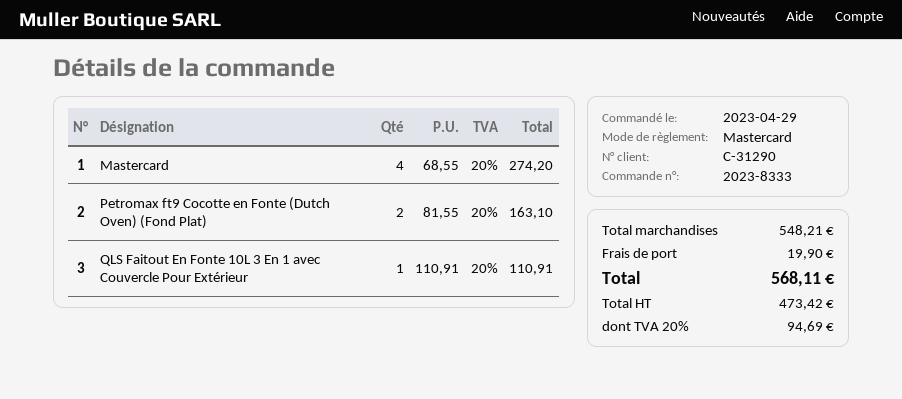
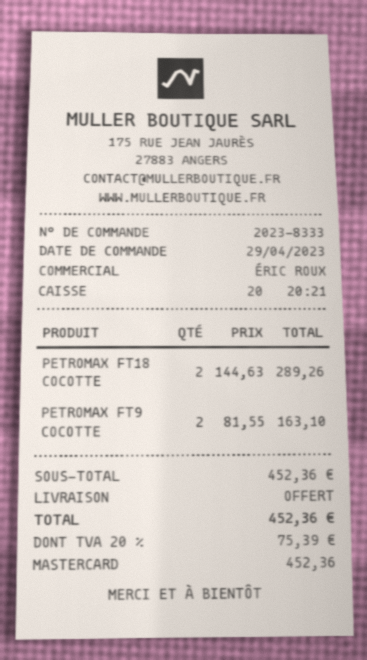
Mastercard: 4 x 68.55 = 274.20 -> none
QLS Faitout En Fonte 10L 3 En 1 avec Couvercle Pour Extérieur: 1 x 110.91 = 110.91 -> none
PETROMAX FT18 COCOTTE: none -> 2 x 144.63 = 289.26
subtotal: 548.21 -> 452.36
shipping: 19.90 -> 0.00
tax: 20% = 94.69 -> 20% = 75.39
total: 568.11 -> 452.36

